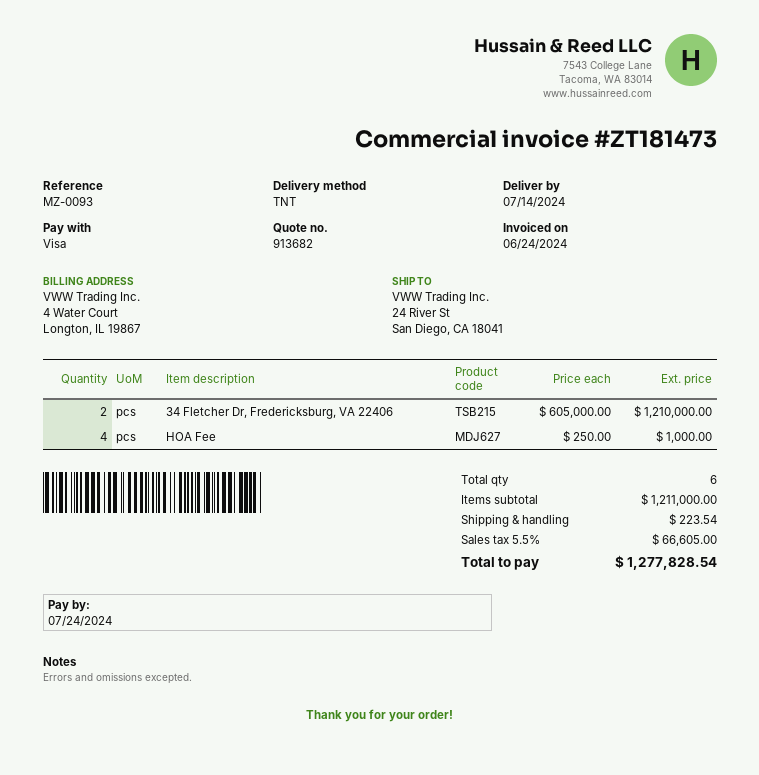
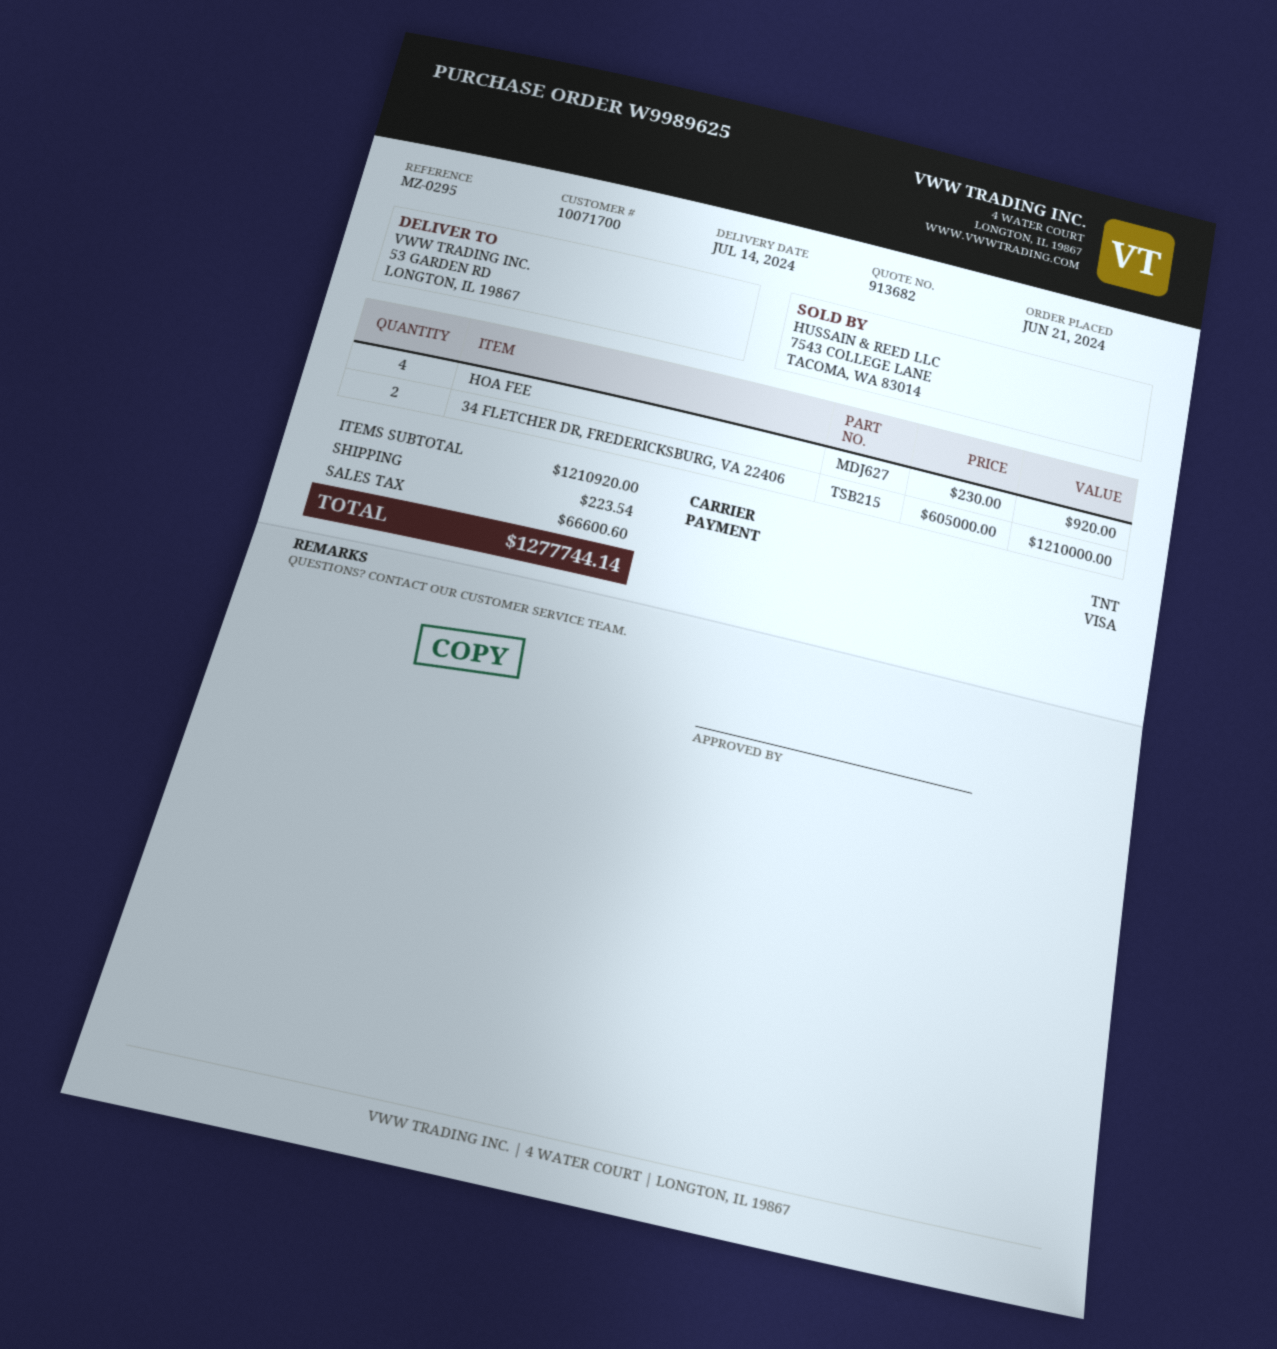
reference: MZ-0093 -> MZ-0295
ship to: 24 River St, San Diego, CA 18041 -> 53 GARDEN RD, LONGTON, IL 19867
HOA Fee: 4 x 250.00 = 1000.00 -> 4 x 230.00 = 920.00
subtotal: 1211000.00 -> 1210920.00
tax: 66605.00 -> 66600.60
total: 1277828.54 -> 1277744.14

